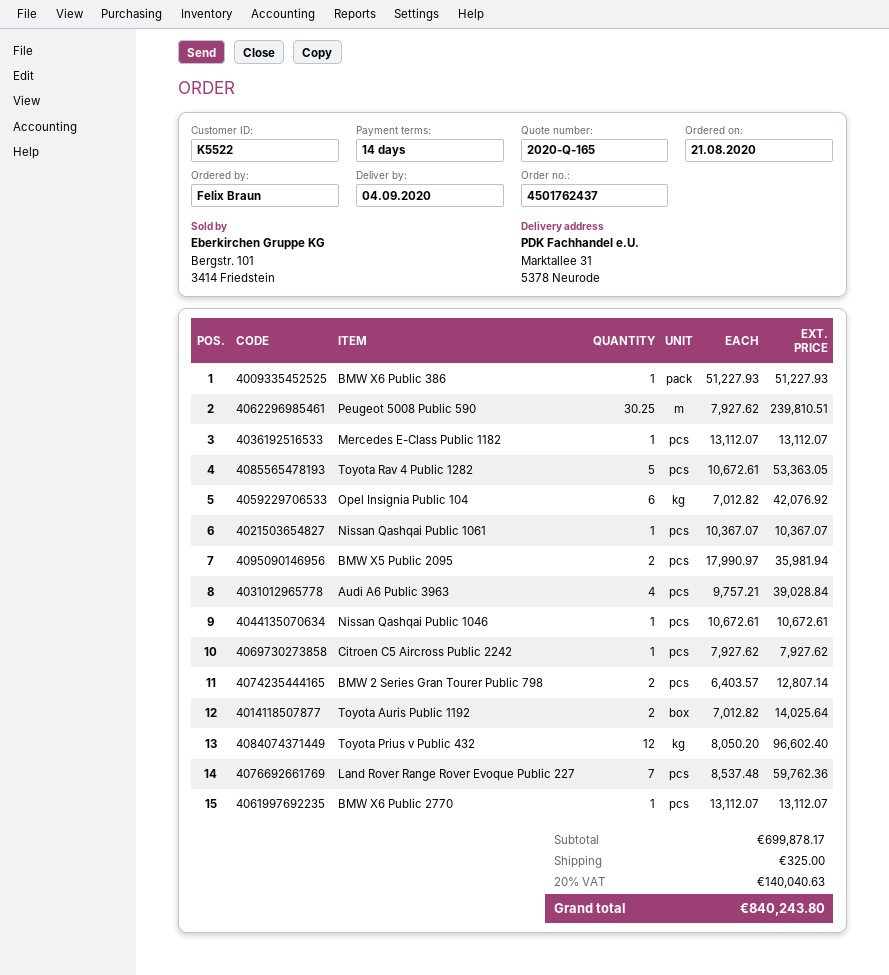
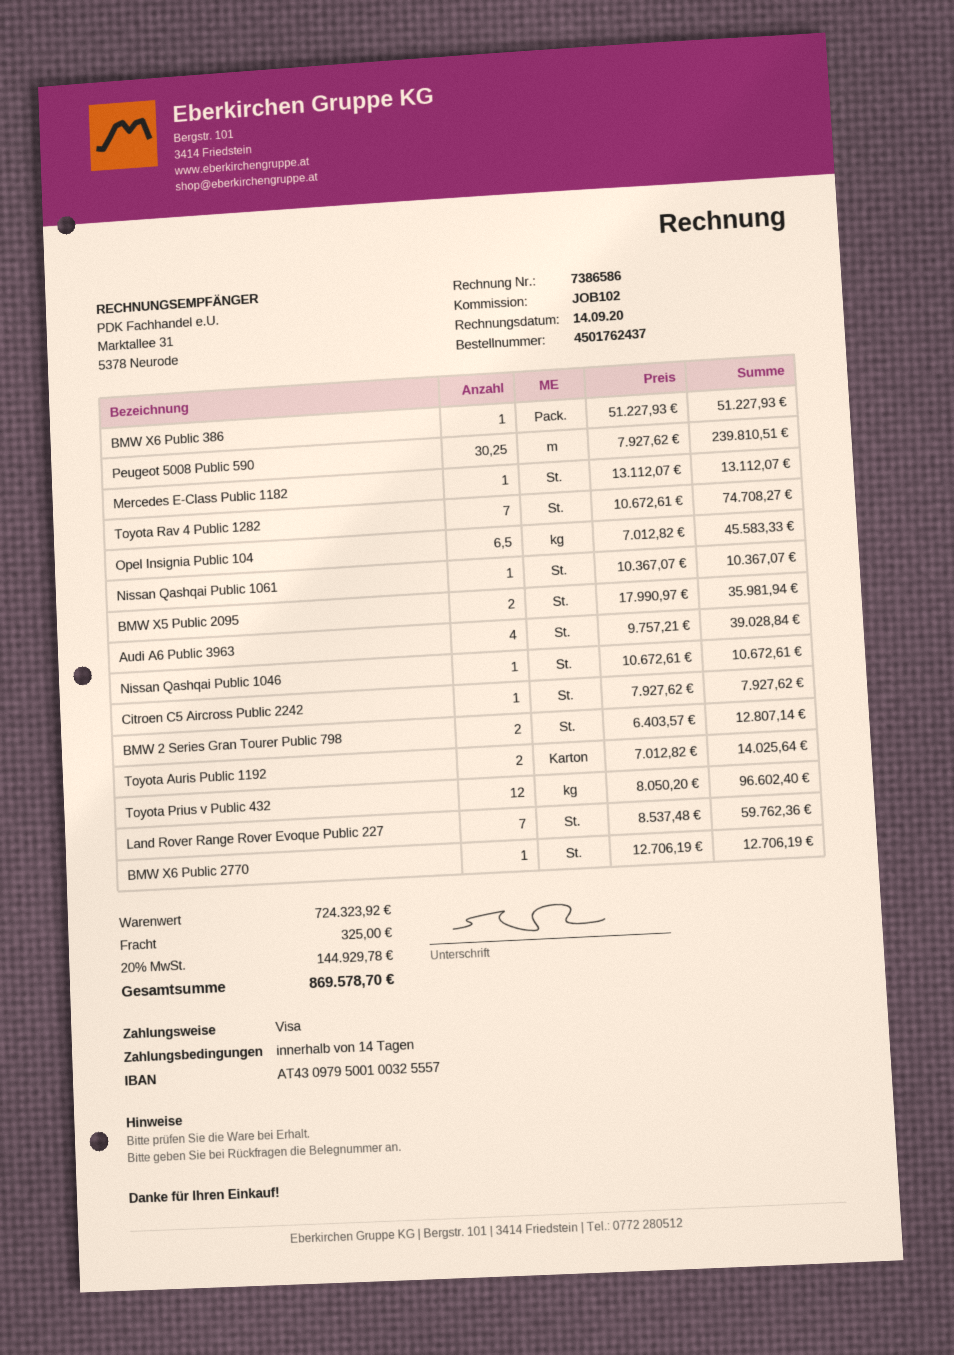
Toyota Rav 4 Public 1282: 5 x 10672.61 = 53363.05 -> 7 x 10672.61 = 74708.27
Opel Insignia Public 104: 6 x 7012.82 = 42076.92 -> 6.5 x 7012.82 = 45583.33
BMW X6 Public 2770: 1 x 13112.07 = 13112.07 -> 1 x 12706.19 = 12706.19
subtotal: 699878.17 -> 724323.92
tax: 20% = 140040.63 -> 20% = 144929.78
total: 840243.80 -> 869578.70

